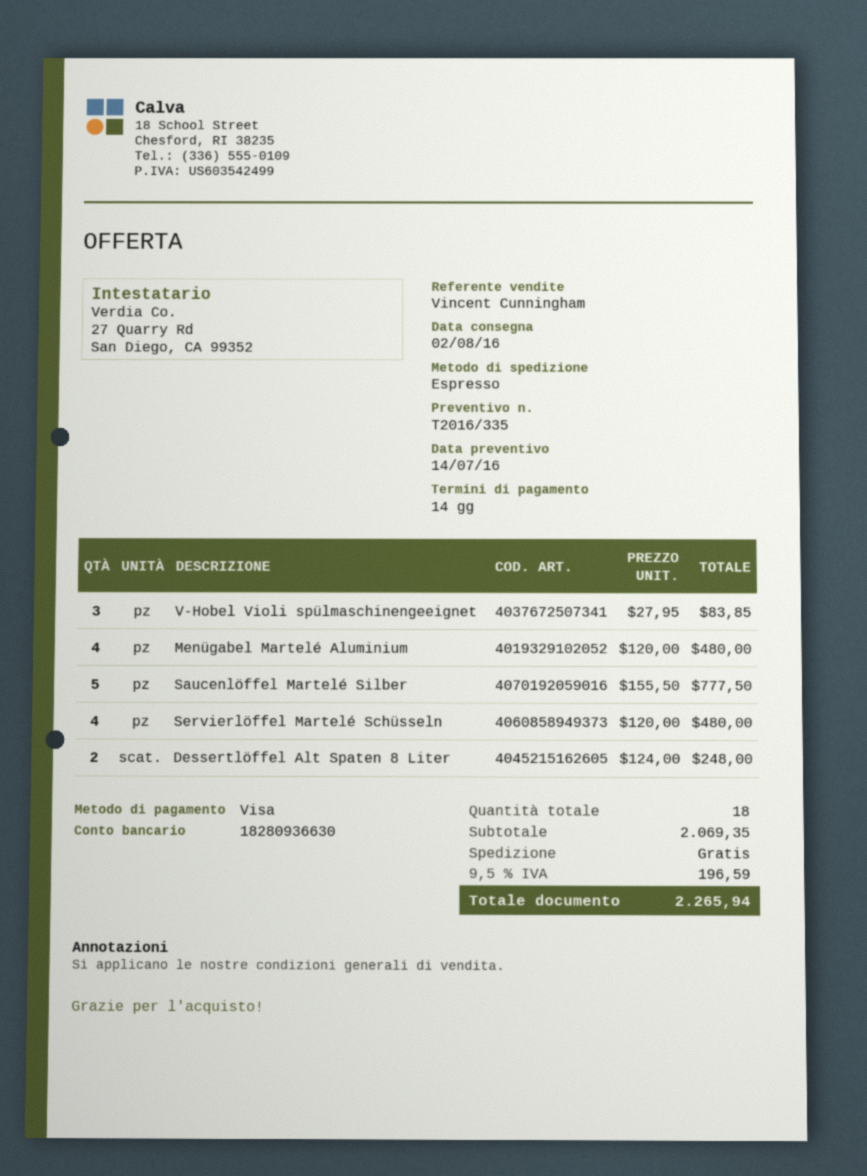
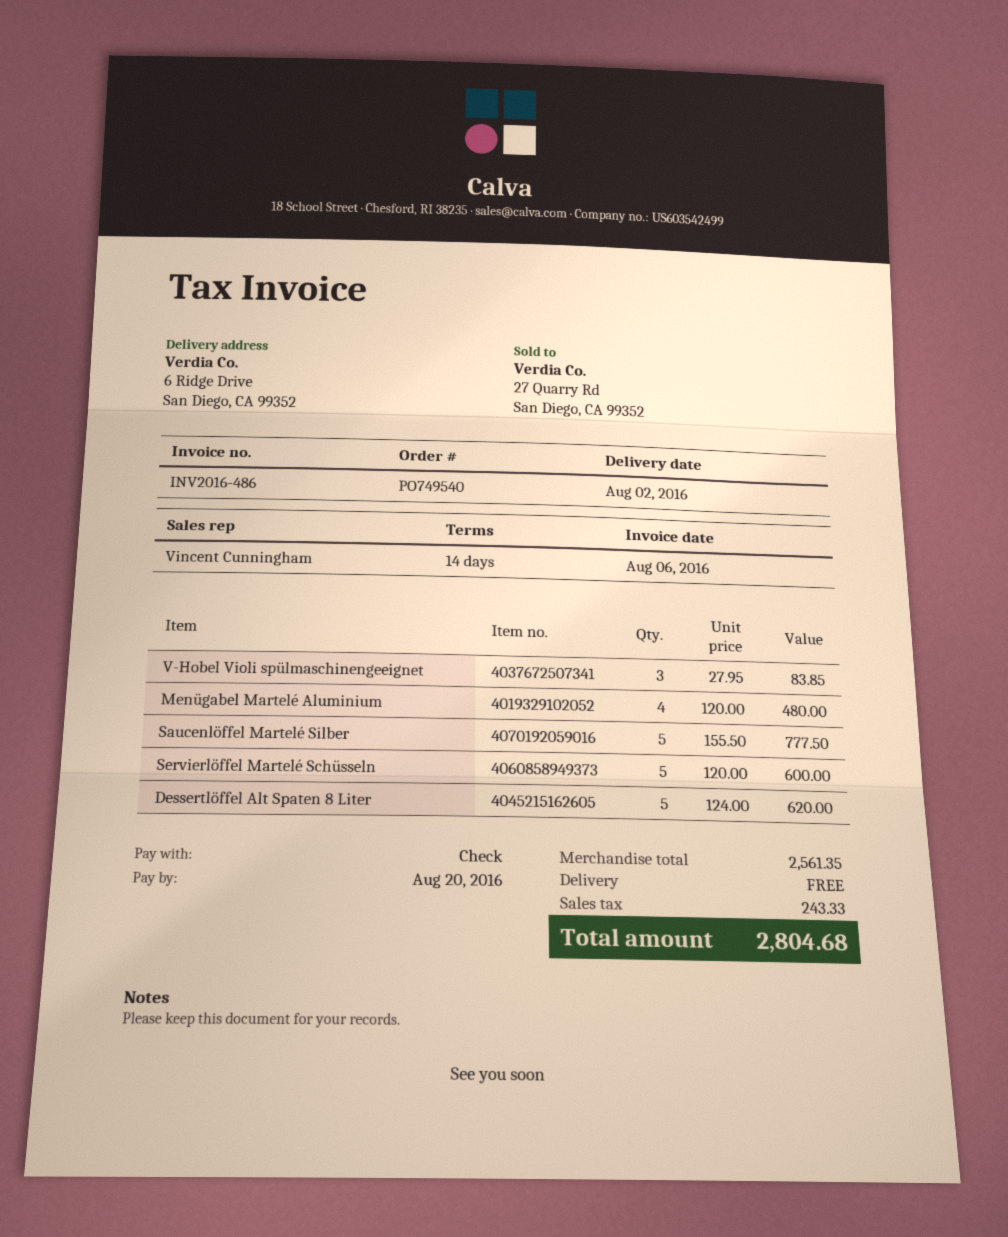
payment method: Visa -> cheque
Servierlöffel Martelé Schüsseln: 4 x 120.00 = 480.00 -> 5 x 120.00 = 600.00
Dessertlöffel Alt Spaten 8 Liter: 2 x 124.00 = 248.00 -> 5 x 124.00 = 620.00
subtotal: 2069.35 -> 2561.35
tax: 196.59 -> 243.33
total: 2265.94 -> 2804.68

